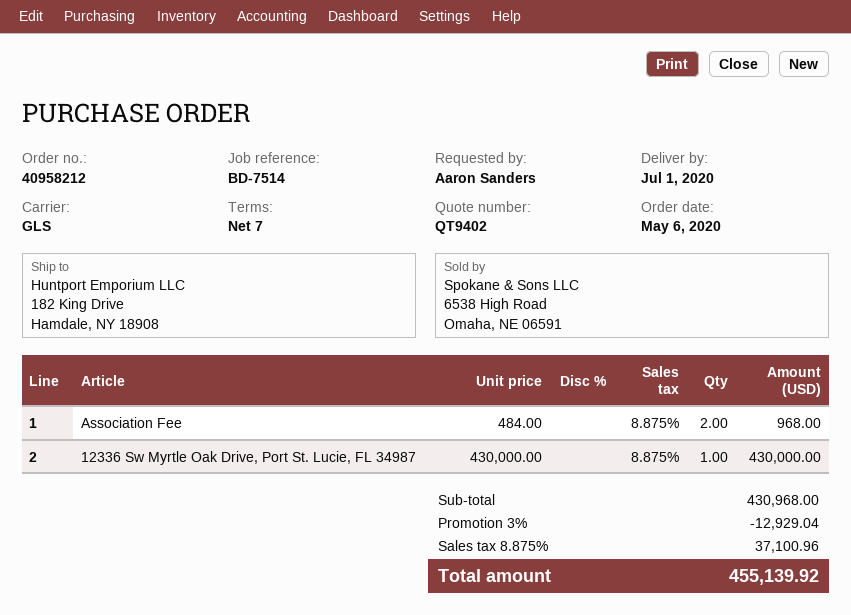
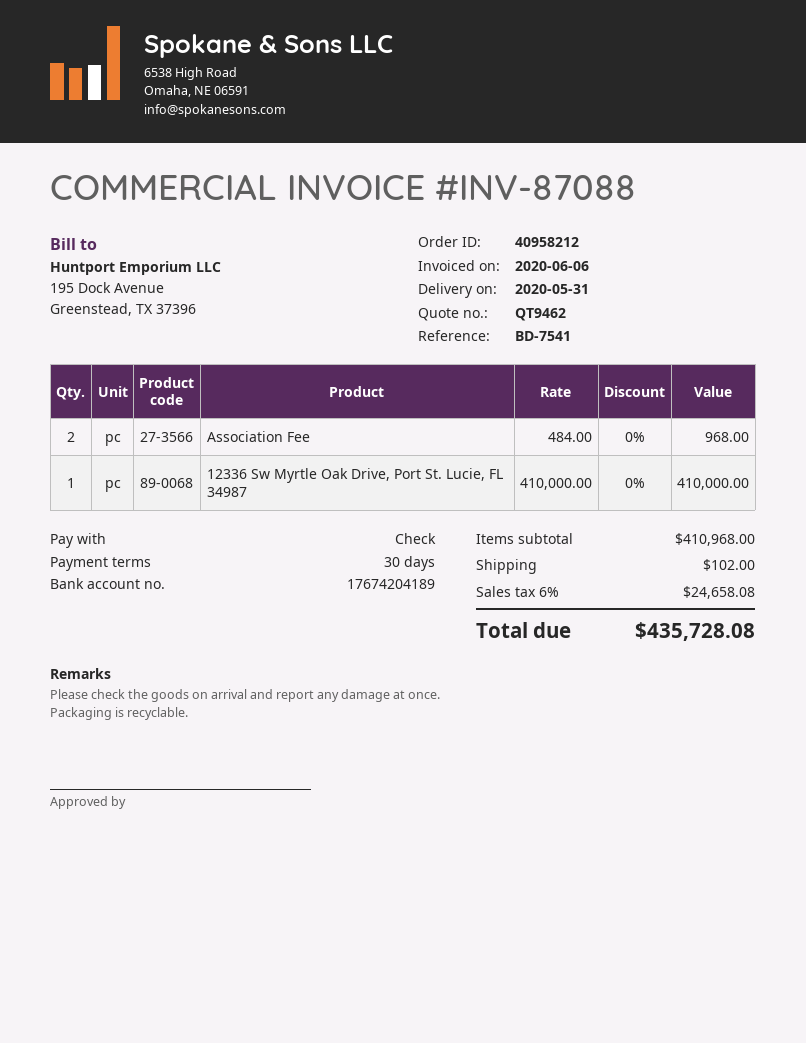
quote number: QT9402 -> QT9462
delivery date: 2020-07-01 -> 2020-05-31
payment terms: 7 days -> 30 days
reference: BD-7514 -> BD-7541
12336 Sw Myrtle Oak Drive, Port St. Lucie, FL 34987: 1 x 430000.00 = 430000.00 -> 1 x 410000.00 = 410000.00
subtotal: 430968.00 -> 410968.00
discount: 3% = 12929.04 -> none
shipping: none -> 102.00
tax: 8.875% = 37100.96 -> 6% = 24658.08
total: 455139.92 -> 435728.08

